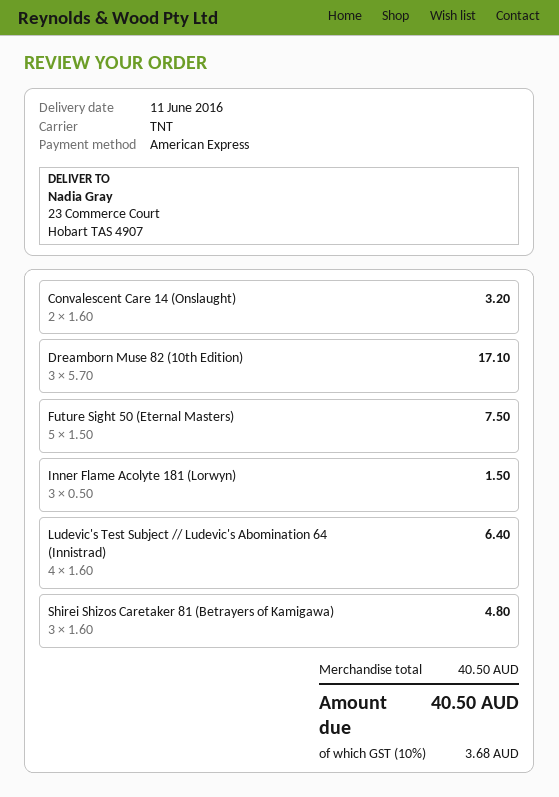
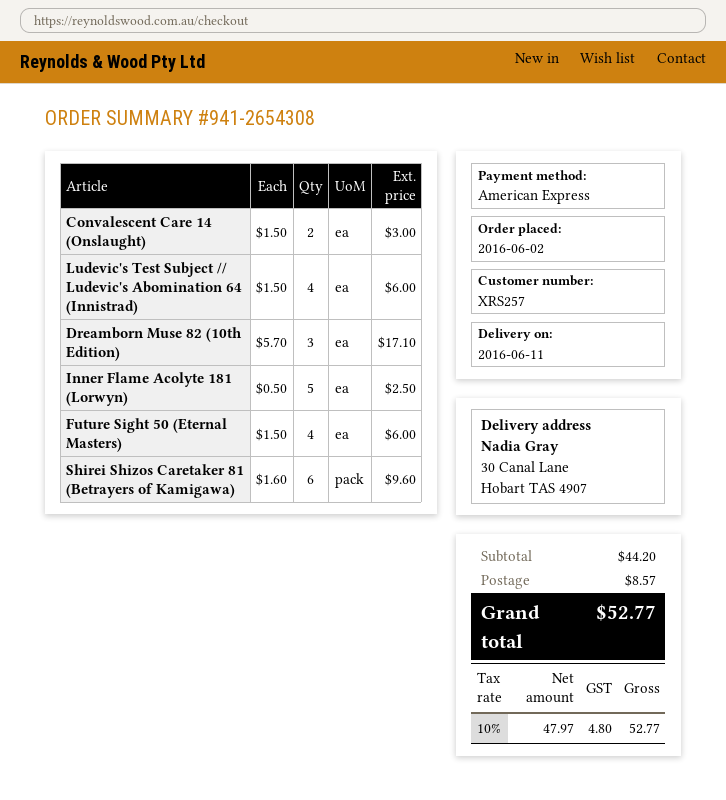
ship to: 23 Commerce Court, Hobart TAS 4907 -> 30 Canal Lane, Hobart TAS 4907
Convalescent Care 14 (Onslaught): 2 x 1.60 = 3.20 -> 2 x 1.50 = 3.00
Future Sight 50 (Eternal Masters): 5 x 1.50 = 7.50 -> 4 x 1.50 = 6.00
Inner Flame Acolyte 181 (Lorwyn): 3 x 0.50 = 1.50 -> 5 x 0.50 = 2.50
Ludevic's Test Subject // Ludevic's Abomination 64 (Innistrad): 4 x 1.60 = 6.40 -> 4 x 1.50 = 6.00
Shirei Shizos Caretaker 81 (Betrayers of Kamigawa): 3 x 1.60 = 4.80 -> 6 x 1.60 = 9.60
subtotal: 40.50 -> 44.20
shipping: none -> 8.57
tax: 10% = 3.68 -> 10% = 4.80
total: 40.50 -> 52.77

